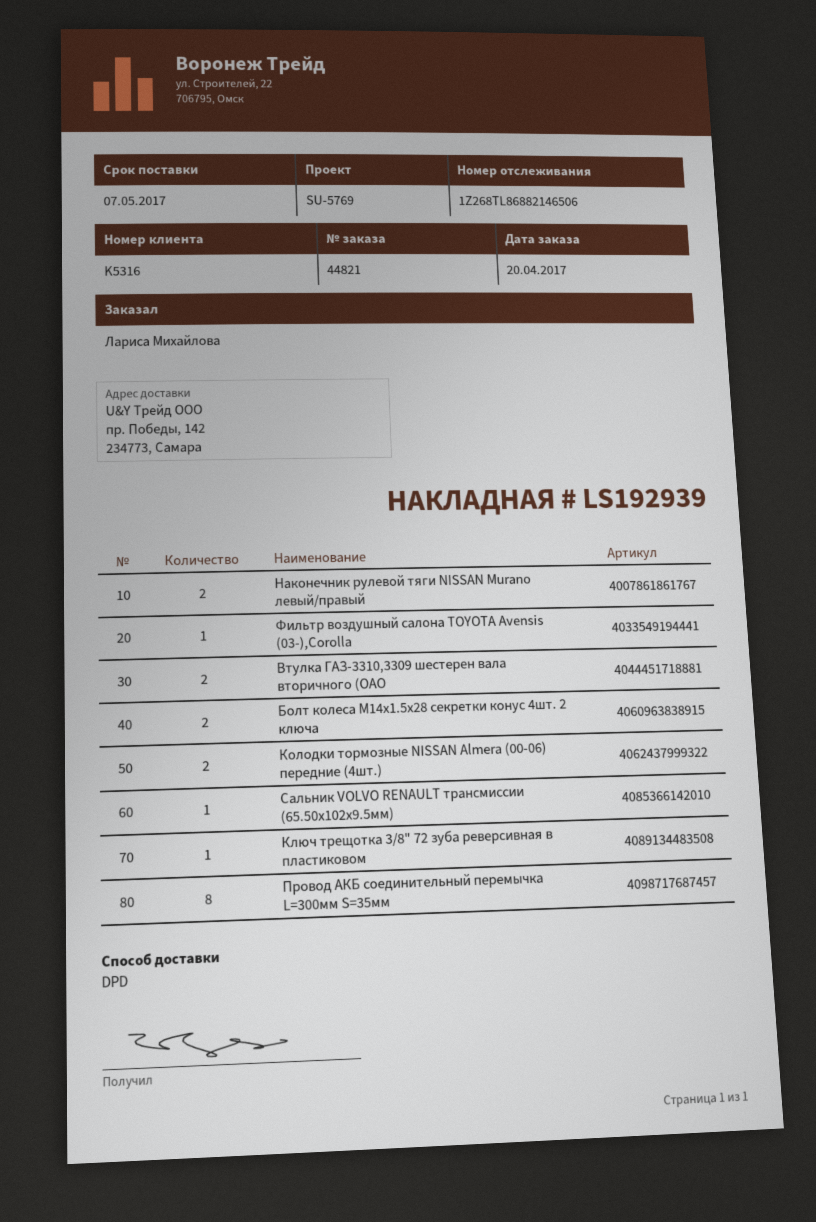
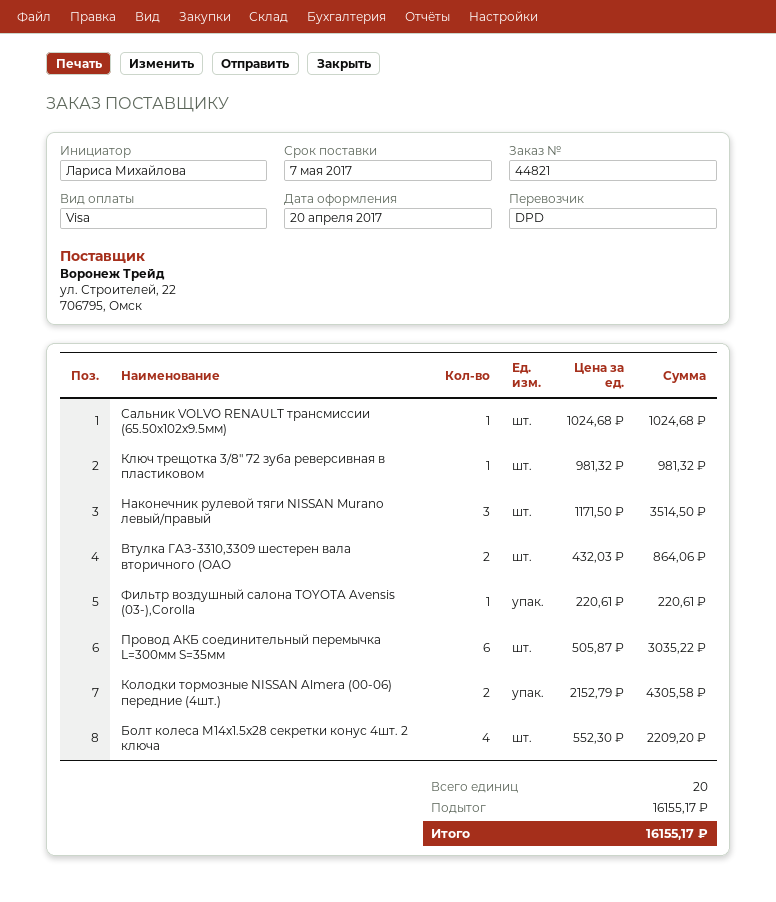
Наконечник рулевой тяги NISSAN Murano левый/правый: 2 -> 3
Болт колеса М14х1.5х28 секретки конус 4шт. 2 ключа: 2 -> 4
Провод АКБ соединительный перемычка L=300мм S=35мм: 8 -> 6

